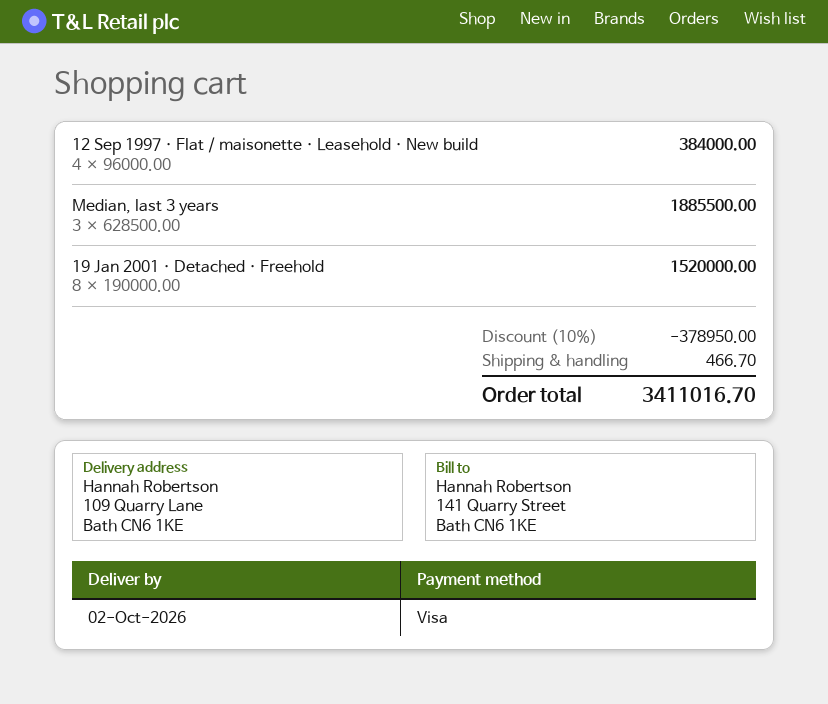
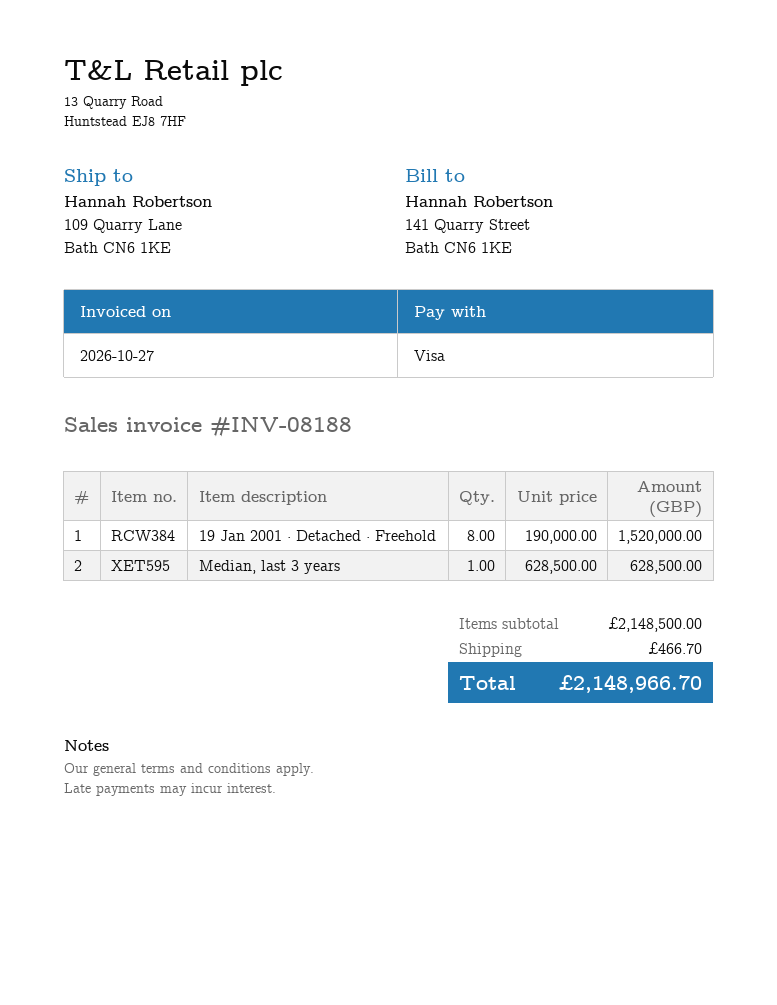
12 Sep 1997 · Flat / maisonette · Leasehold · New build: 4 x 96000.00 = 384000.00 -> none
Median, last 3 years: 3 x 628500.00 = 1885500.00 -> 1 x 628500.00 = 628500.00
discount: 10% = 378950.00 -> none
total: 3411016.70 -> 2148966.70

